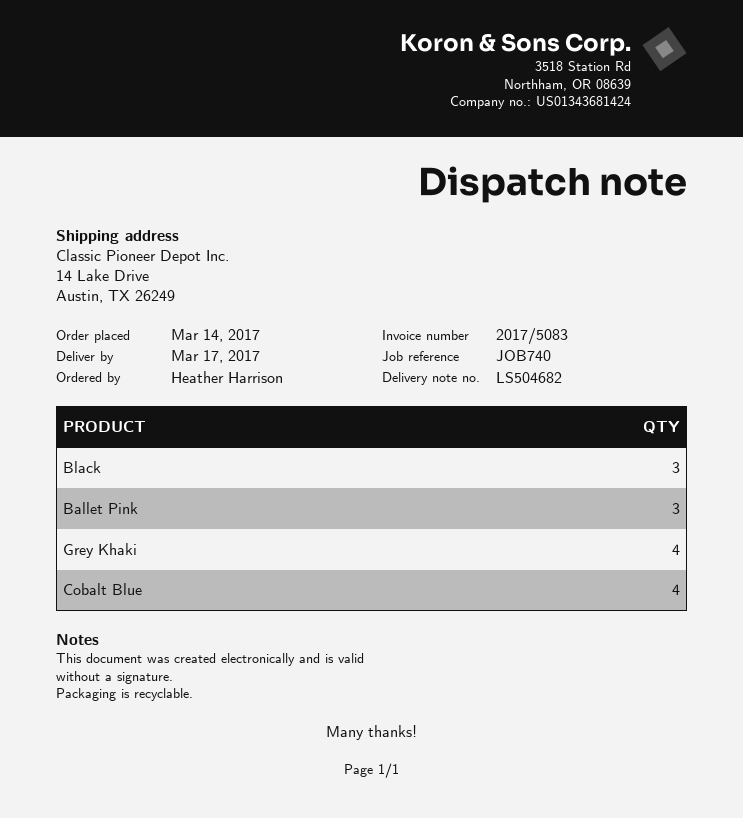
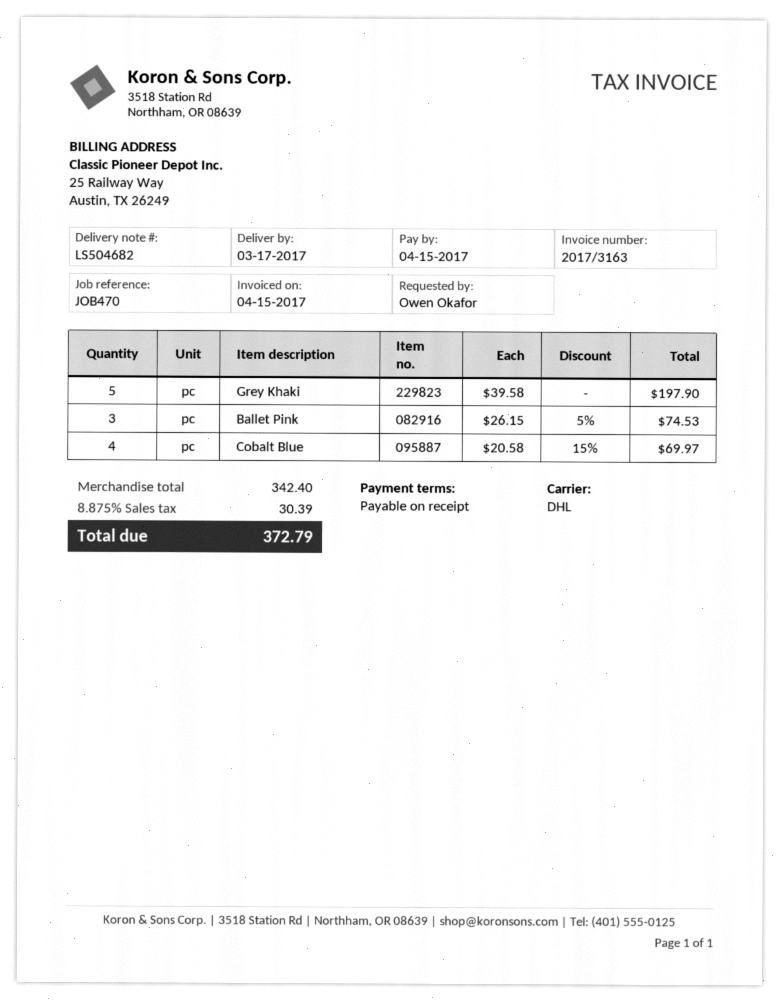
invoice number: 2017/5083 -> 2017/3163
reference: JOB740 -> JOB470
ordered by: Heather Harrison -> Owen Okafor
Black: 3 -> none
Grey Khaki: 4 -> 5

